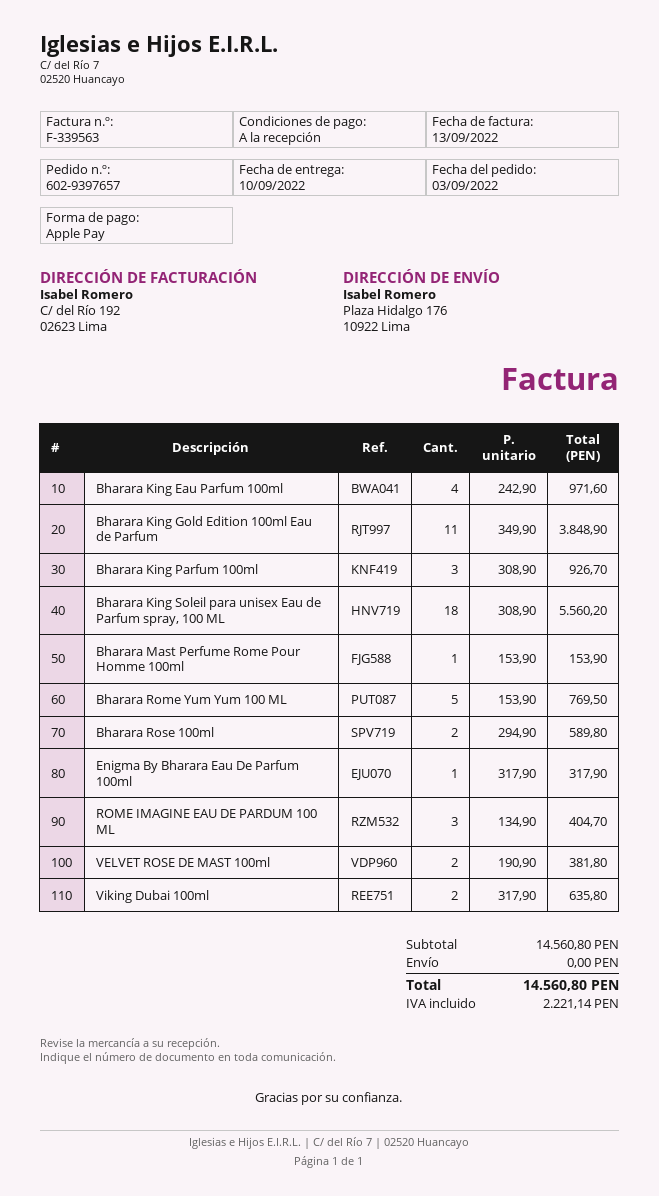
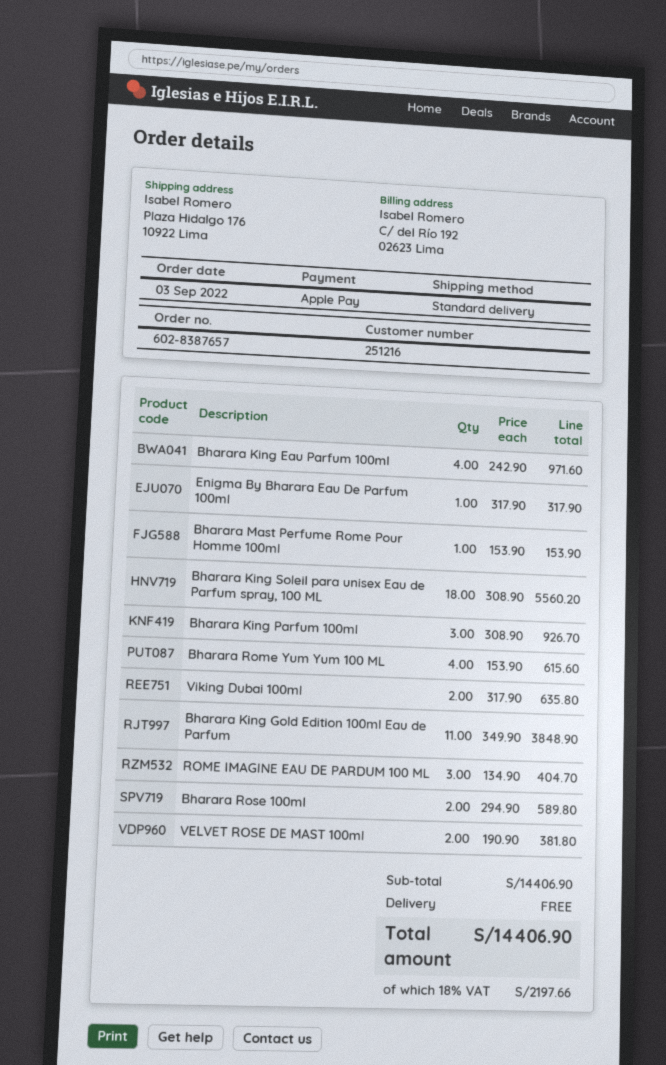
order number: 602-9397657 -> 602-8387657
Bharara Rome Yum Yum 100 ML: 5 x 153.90 = 769.50 -> 4 x 153.90 = 615.60
subtotal: 14560.80 -> 14406.90
tax: 2221.14 -> 2197.66
total: 14560.80 -> 14406.90

